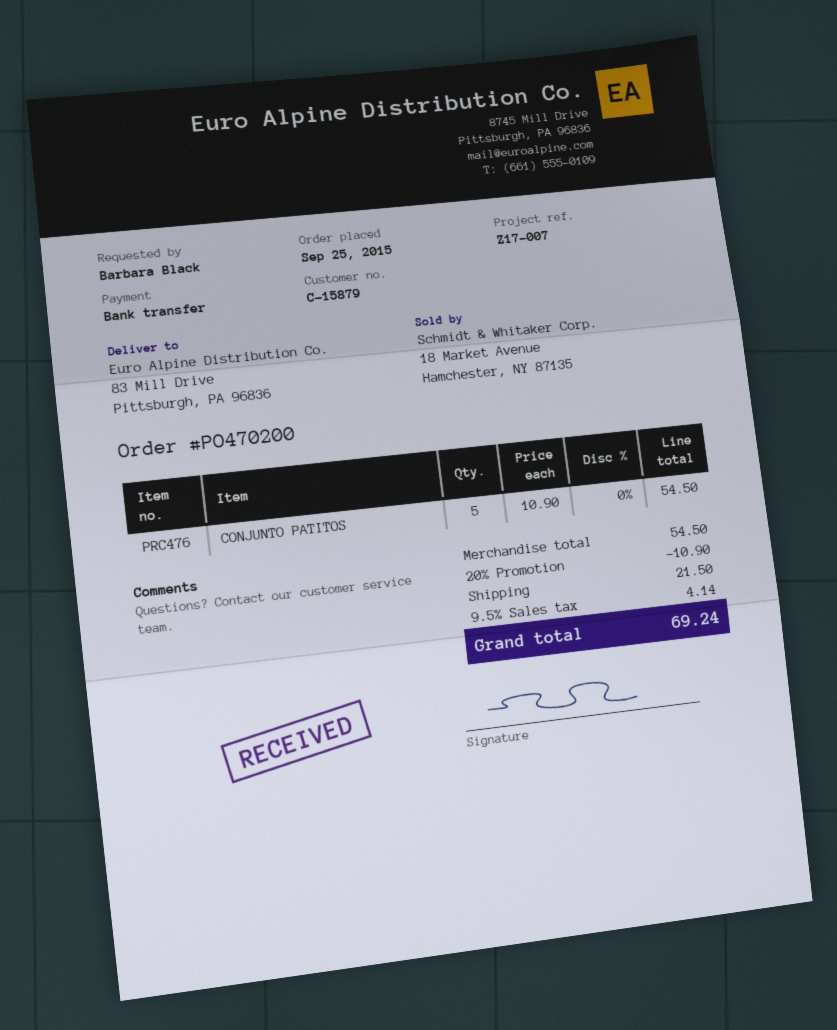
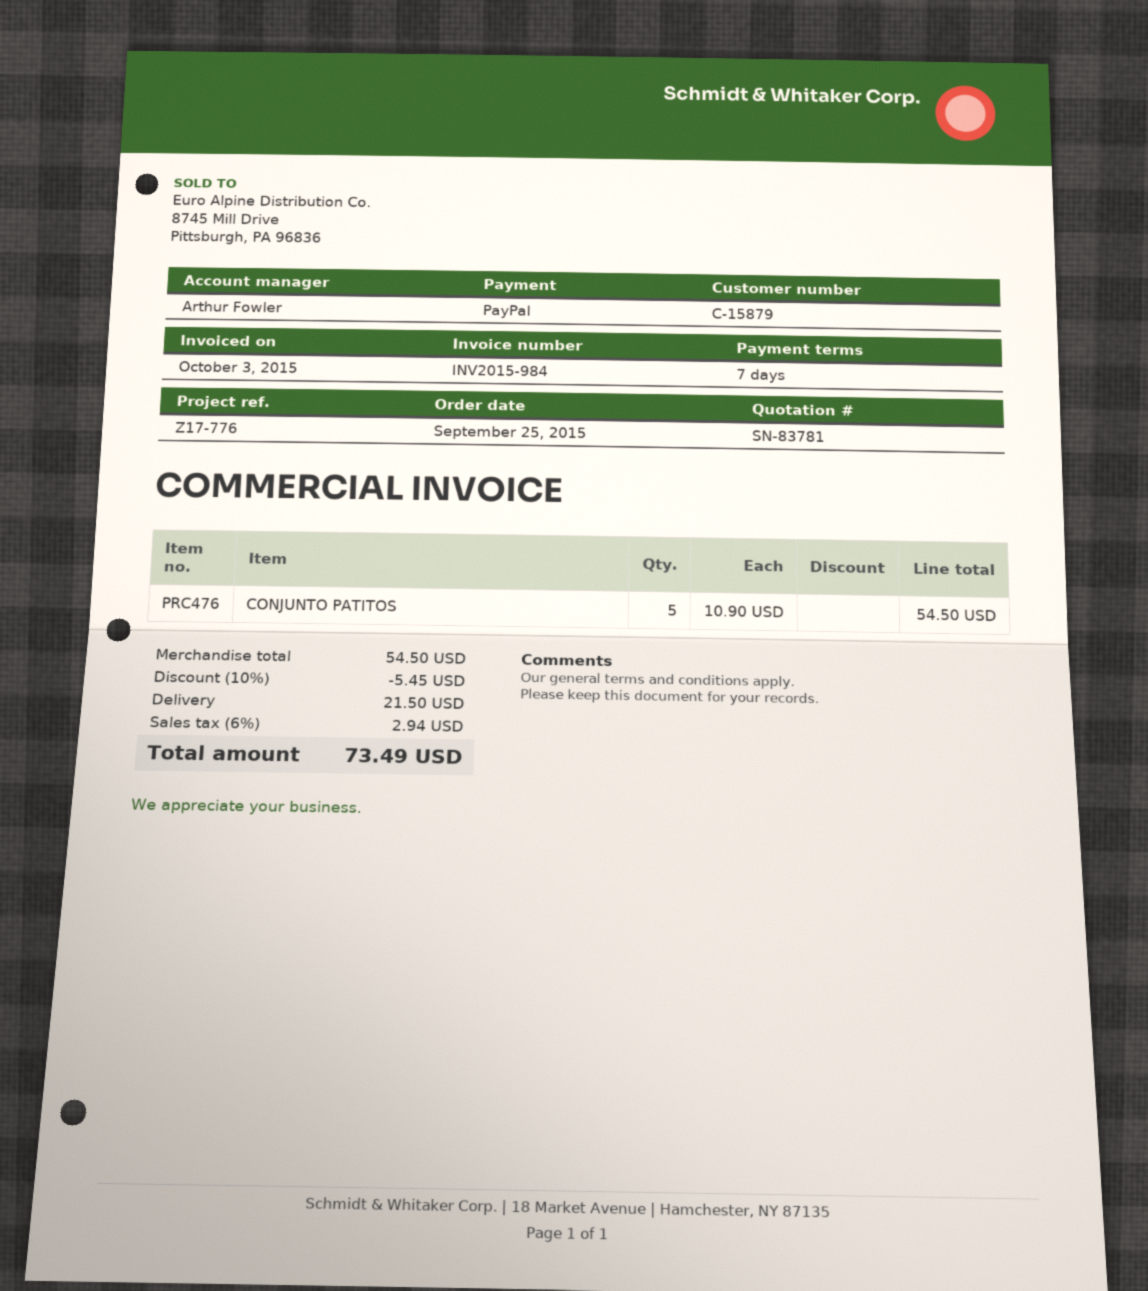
reference: Z17-007 -> Z17-776
payment method: bank transfer -> PayPal
discount: 20% = 10.90 -> 10% = 5.45
tax: 9.5% = 4.14 -> 6% = 2.94
total: 69.24 -> 73.49

